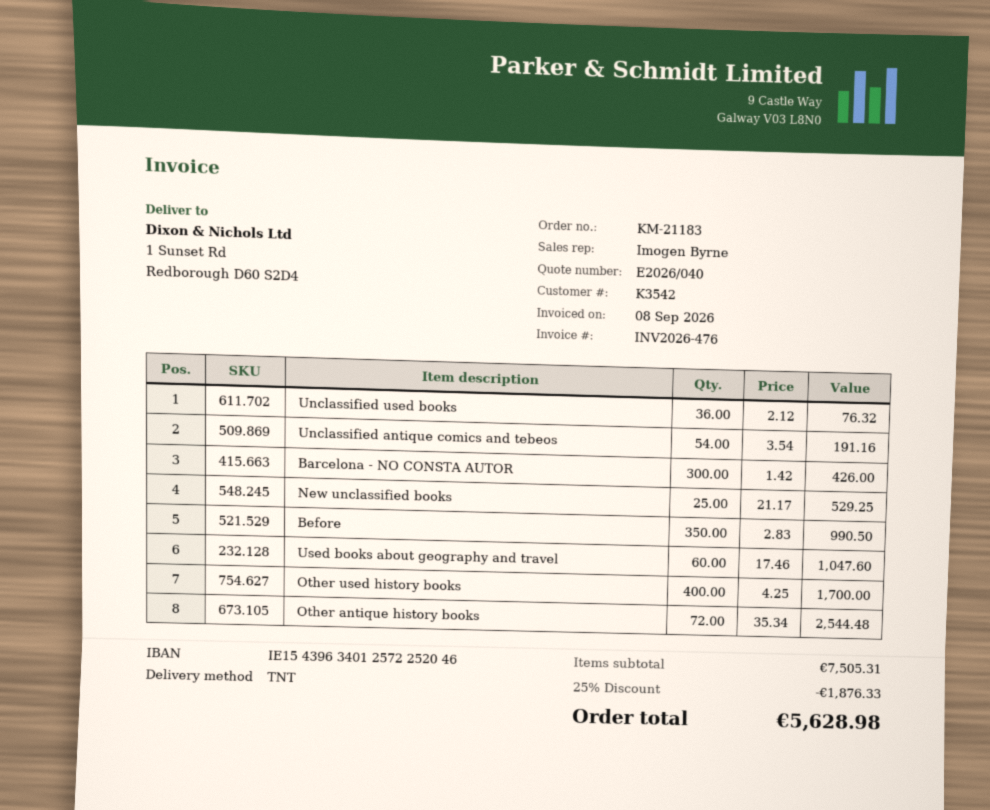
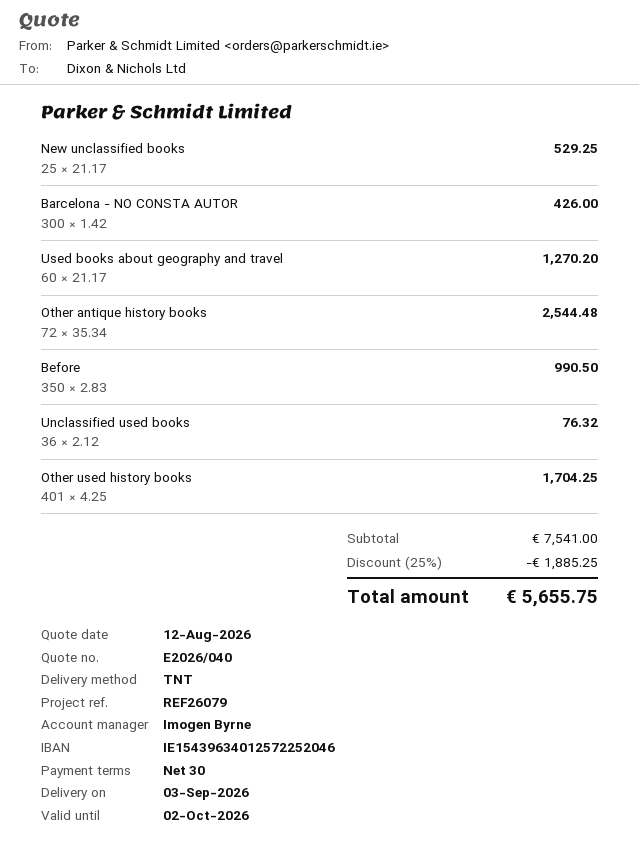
Unclassified antique comics and tebeos: 54 x 3.54 = 191.16 -> none
Used books about geography and travel: 60 x 17.46 = 1047.60 -> 60 x 21.17 = 1270.20
Other used history books: 400 x 4.25 = 1700.00 -> 401 x 4.25 = 1704.25
subtotal: 7505.31 -> 7541.00
discount: 25% = 1876.33 -> 25% = 1885.25
total: 5628.98 -> 5655.75

